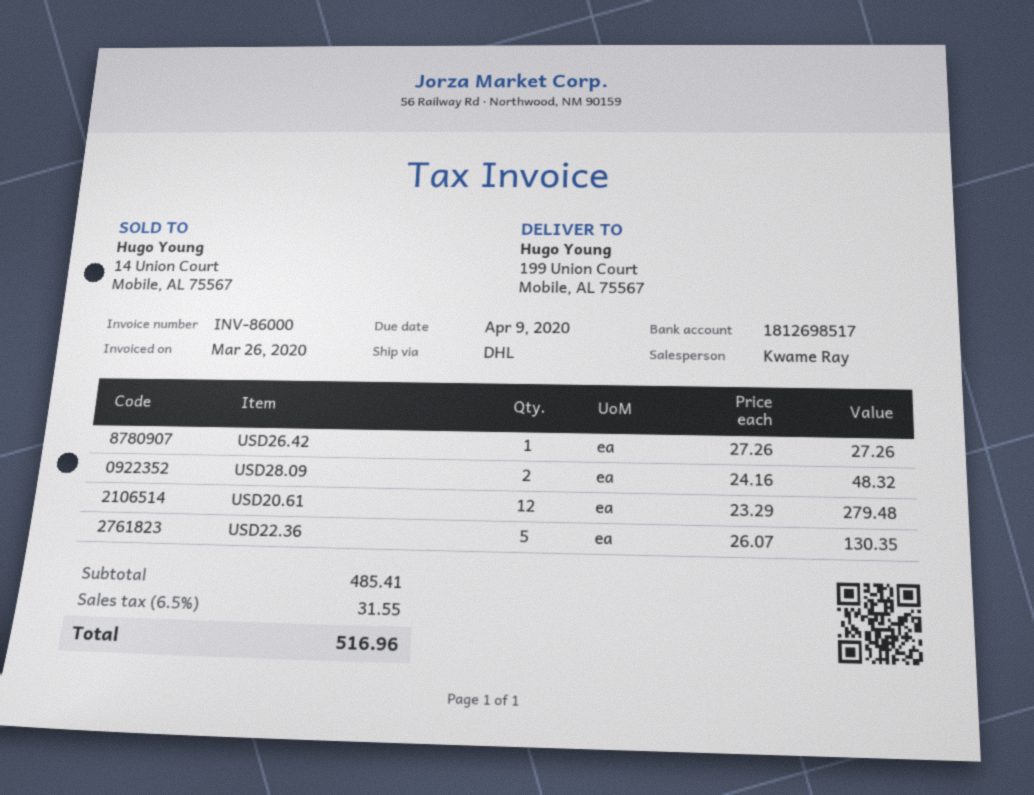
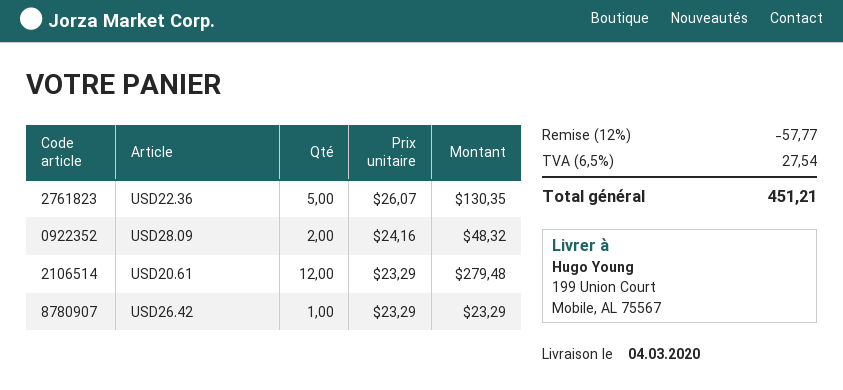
USD26.42: 1 x 27.26 = 27.26 -> 1 x 23.29 = 23.29
discount: none -> 12% = 57.77
tax: 6.5% = 31.55 -> 6.5% = 27.54
total: 516.96 -> 451.21

